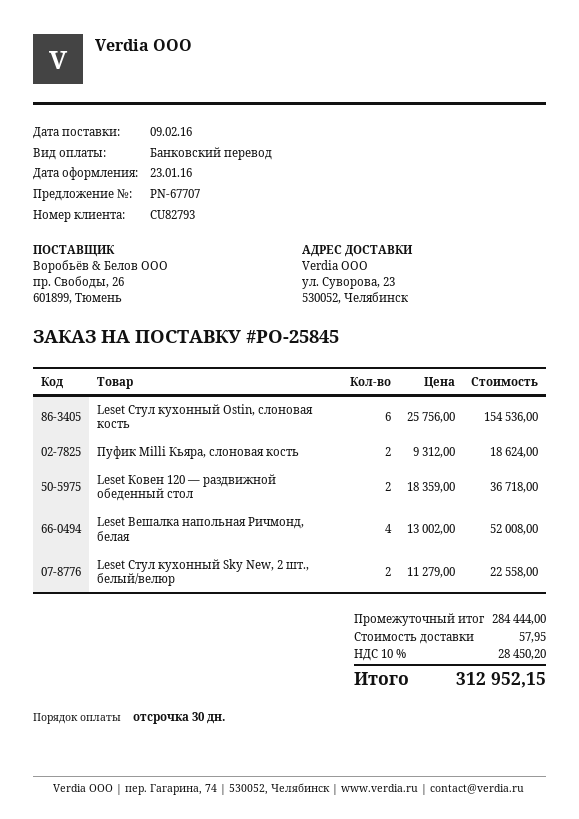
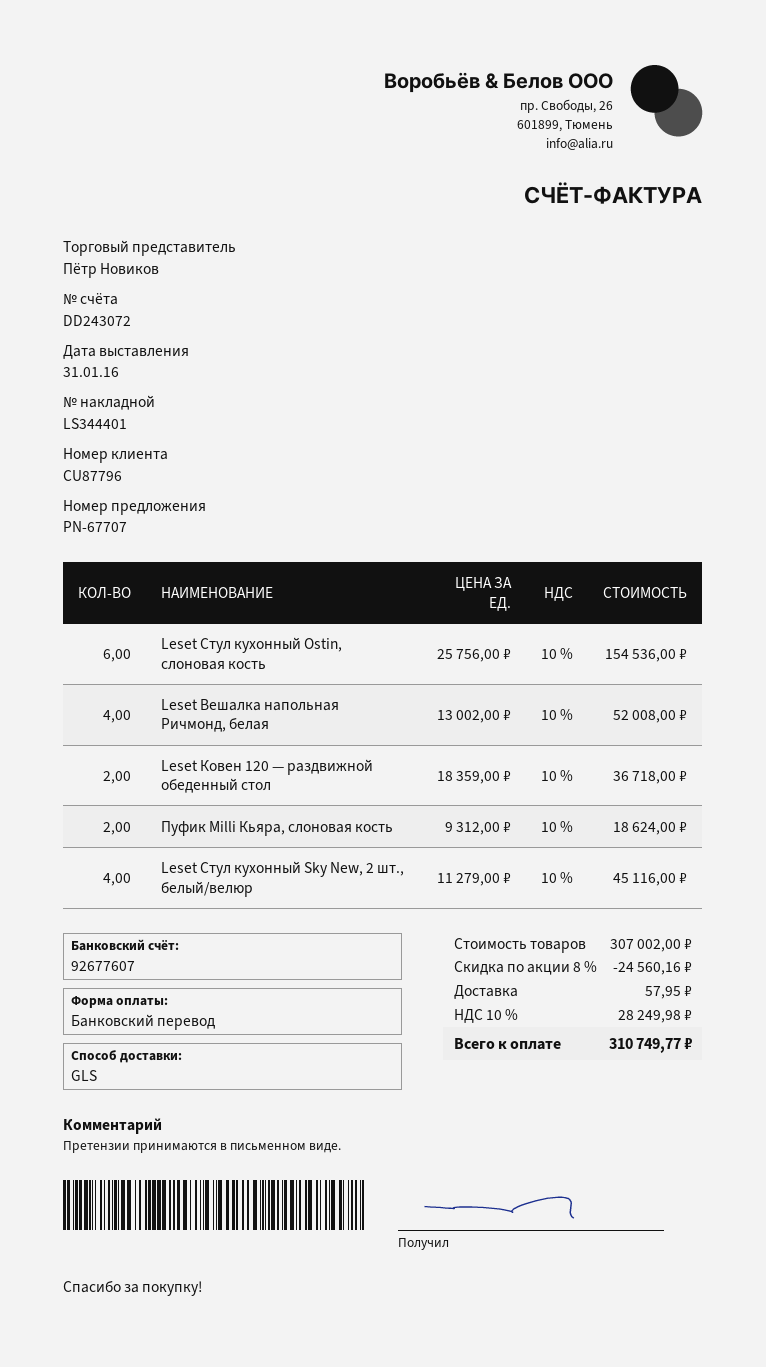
customer number: CU82793 -> CU87796
Leset Стул кухонный Sky New, 2 шт., белый/велюр: 2 x 11279.00 = 22558.00 -> 4 x 11279.00 = 45116.00
subtotal: 284444.00 -> 307002.00
discount: none -> 8% = 24560.16
tax: 10% = 28450.20 -> 10% = 28249.98
total: 312952.15 -> 310749.77

